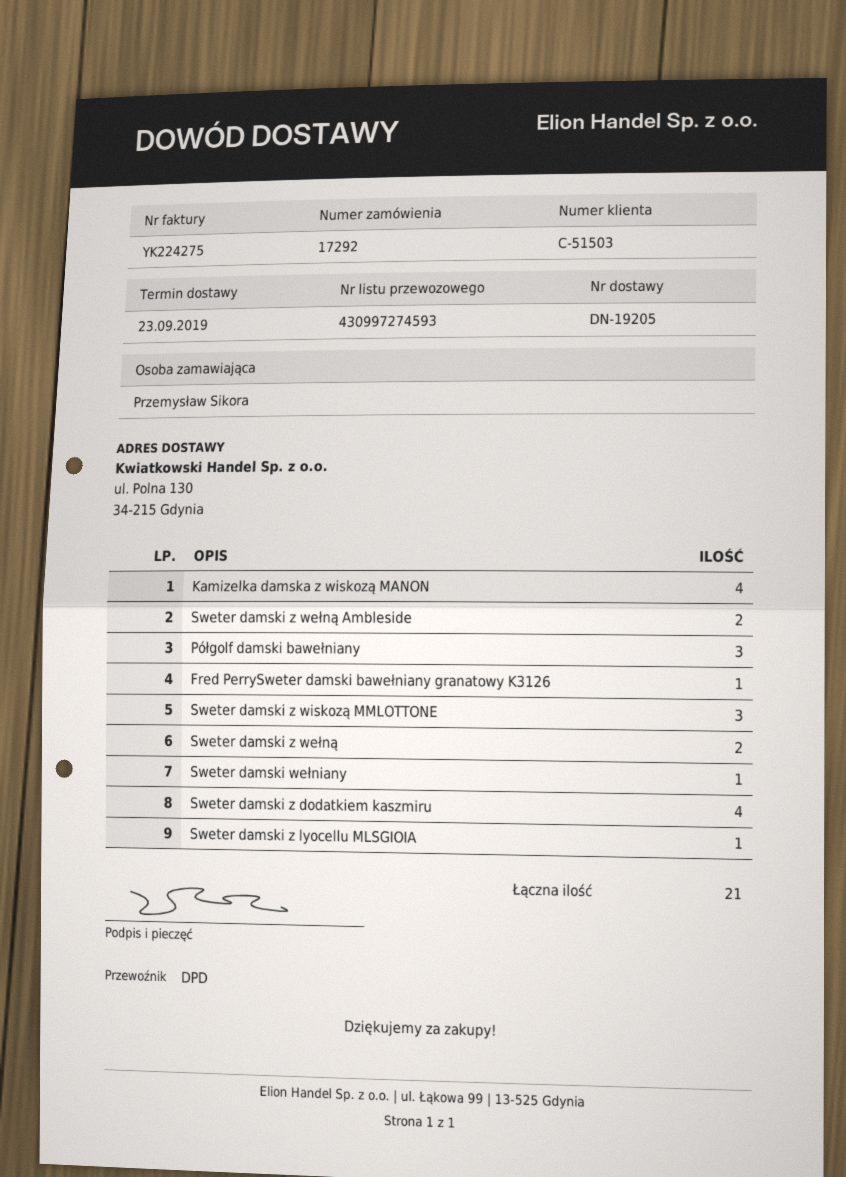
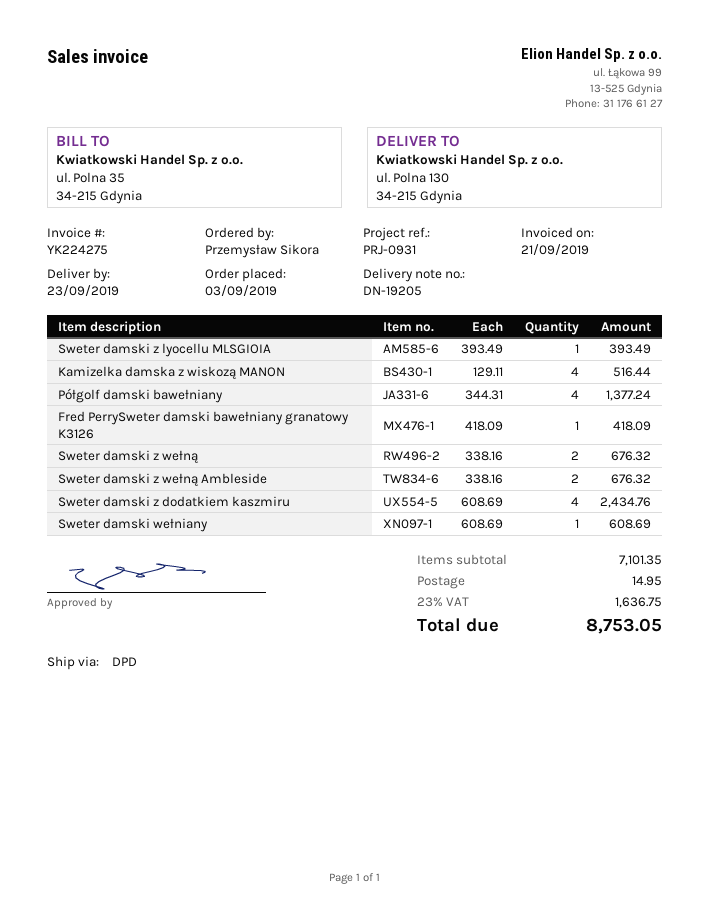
Półgolf damski bawełniany: 3 -> 4
Sweter damski z wiskozą MMLOTTONE: 3 -> none

